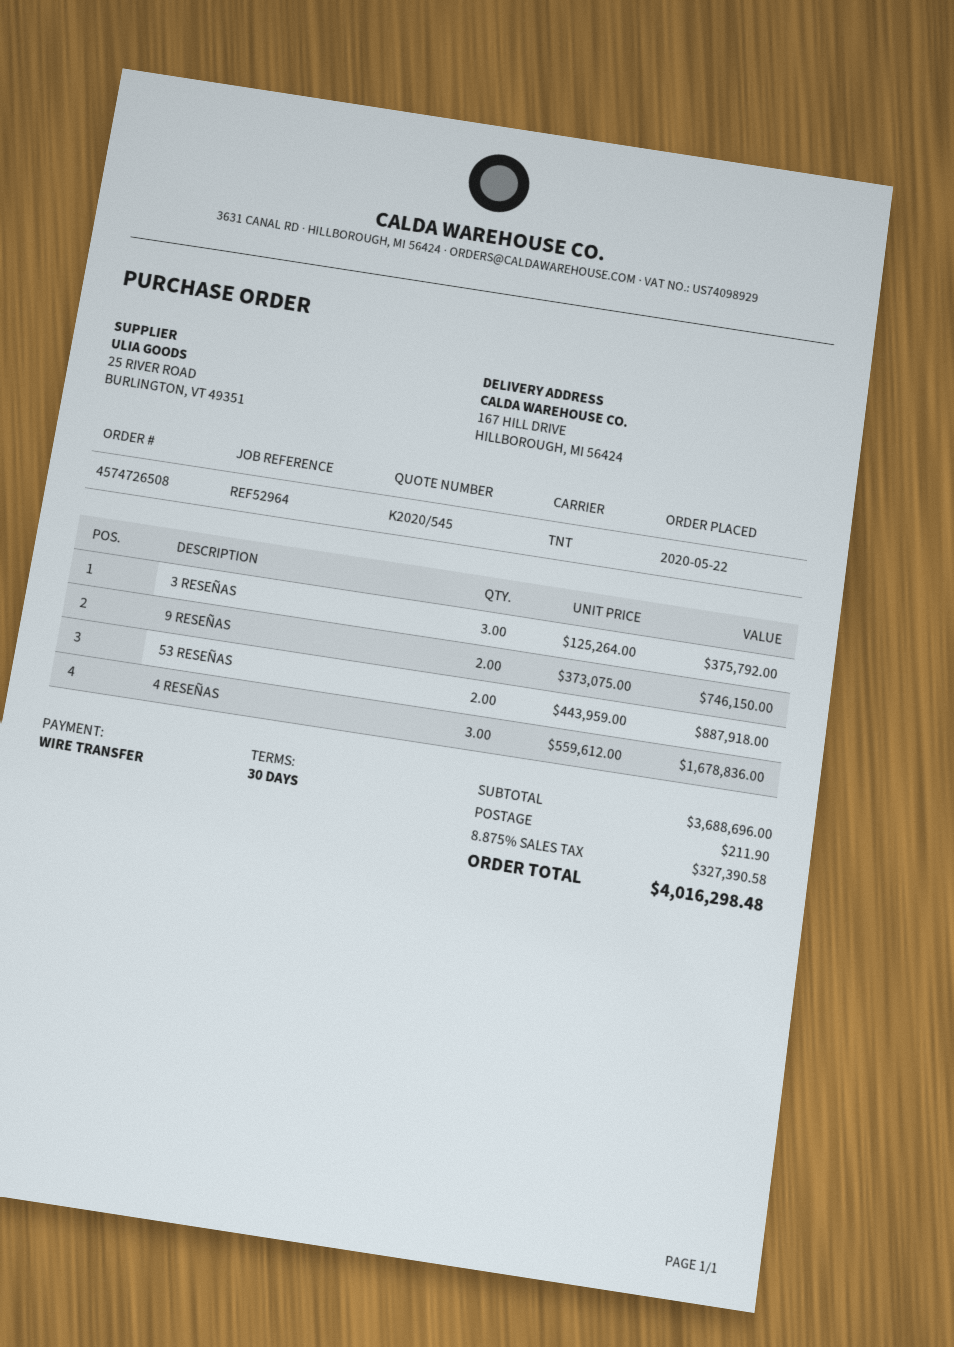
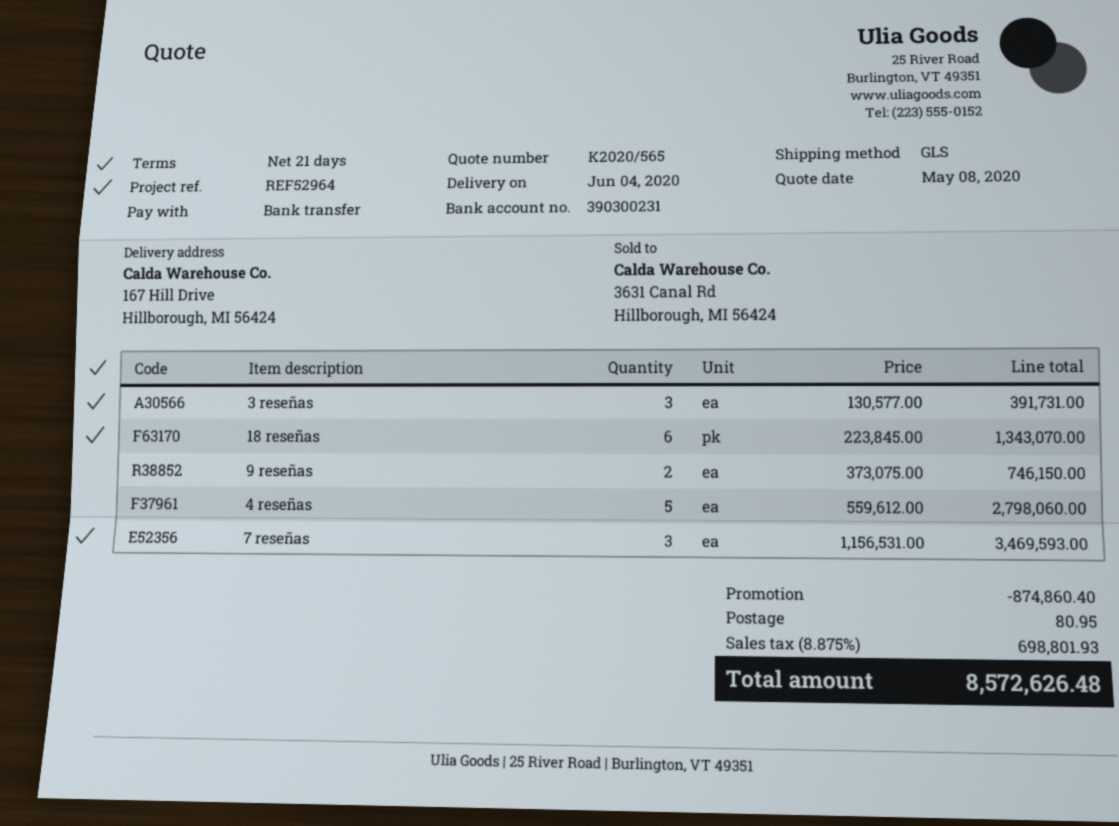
quote number: K2020/545 -> K2020/565
payment terms: 30 days -> 21 days
shipping method: TNT -> GLS
3 RESEÑAS: 3 x 125264.00 = 375792.00 -> 3 x 130577.00 = 391731.00
53 RESEÑAS: 2 x 443959.00 = 887918.00 -> none
4 RESEÑAS: 3 x 559612.00 = 1678836.00 -> 5 x 559612.00 = 2798060.00
18 reseñas: none -> 6 x 223845.00 = 1343070.00
7 reseñas: none -> 3 x 1156531.00 = 3469593.00
discount: none -> 874860.40
shipping: 211.90 -> 80.95
tax: 8.875% = 327390.58 -> 8.875% = 698801.93
total: 4016298.48 -> 8572626.48

